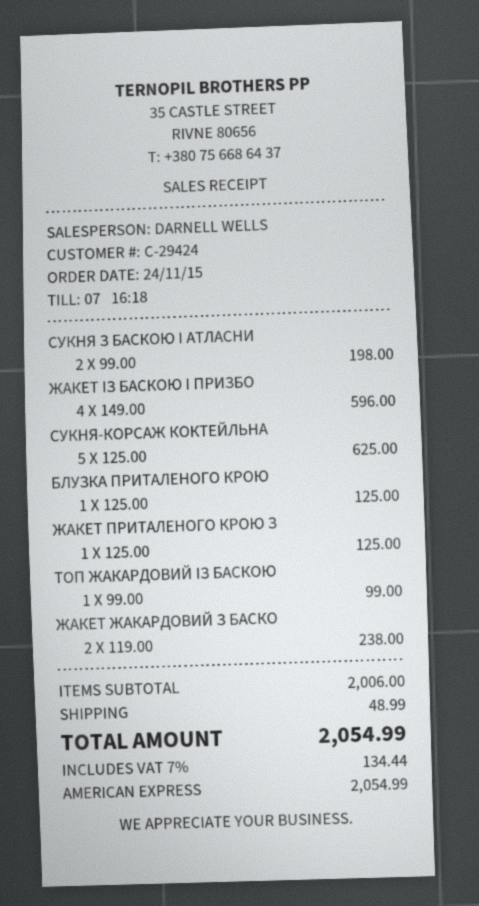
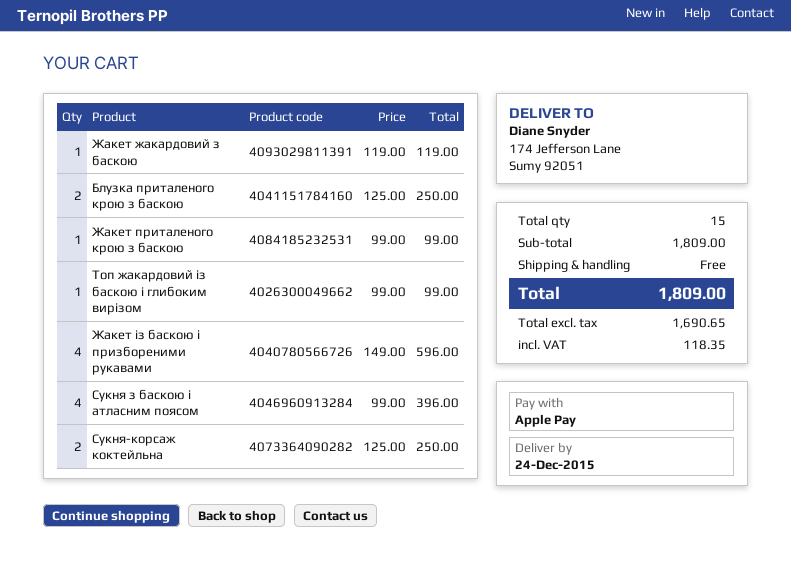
payment method: American Express -> Apple Pay
СУКНЯ З БАСКОЮ І АТЛАСНИ: 2 x 99.00 = 198.00 -> 4 x 99.00 = 396.00
СУКНЯ-КОРСАЖ КОКТЕЙЛЬНА: 5 x 125.00 = 625.00 -> 2 x 125.00 = 250.00
БЛУЗКА ПРИТАЛЕНОГО КРОЮ: 1 x 125.00 = 125.00 -> 2 x 125.00 = 250.00
ЖАКЕТ ПРИТАЛЕНОГО КРОЮ З: 1 x 125.00 = 125.00 -> 1 x 99.00 = 99.00
ЖАКЕТ ЖАКАРДОВИЙ З БАСКО: 2 x 119.00 = 238.00 -> 1 x 119.00 = 119.00
subtotal: 2006.00 -> 1809.00
shipping: 48.99 -> 0.00
tax: 134.44 -> 118.35
total: 2054.99 -> 1809.00

